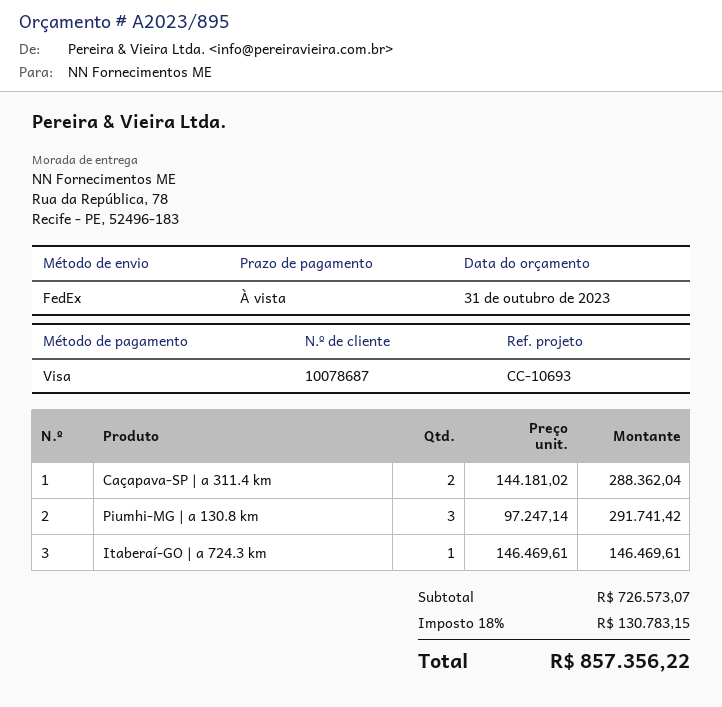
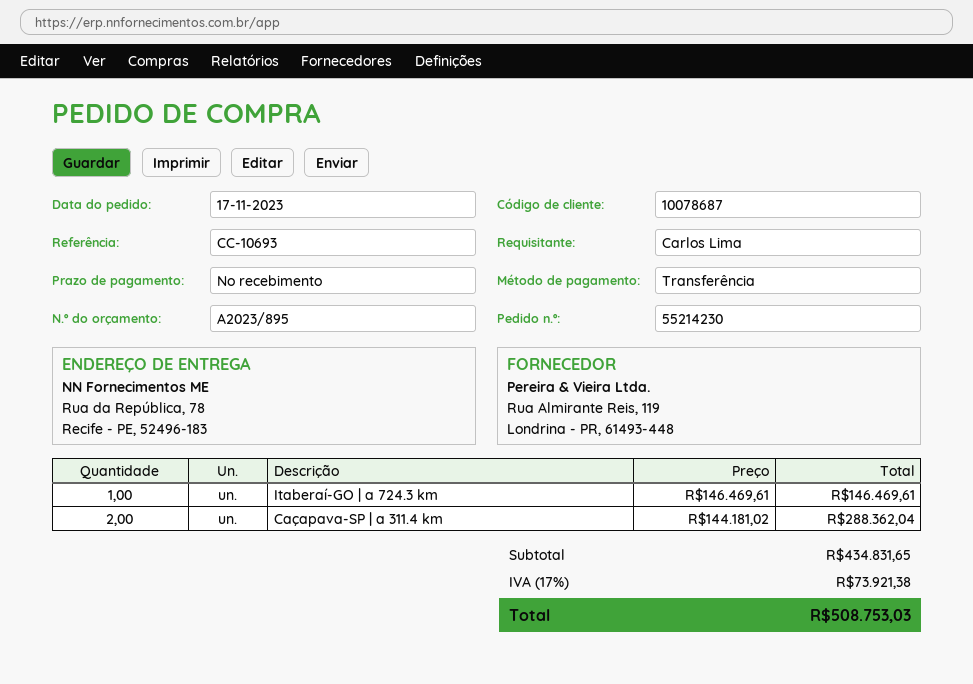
payment method: Visa -> bank transfer
Piumhi-MG | a 130.8 km: 3 x 97247.14 = 291741.42 -> none
subtotal: 726573.07 -> 434831.65
tax: 18% = 130783.15 -> 17% = 73921.38
total: 857356.22 -> 508753.03

